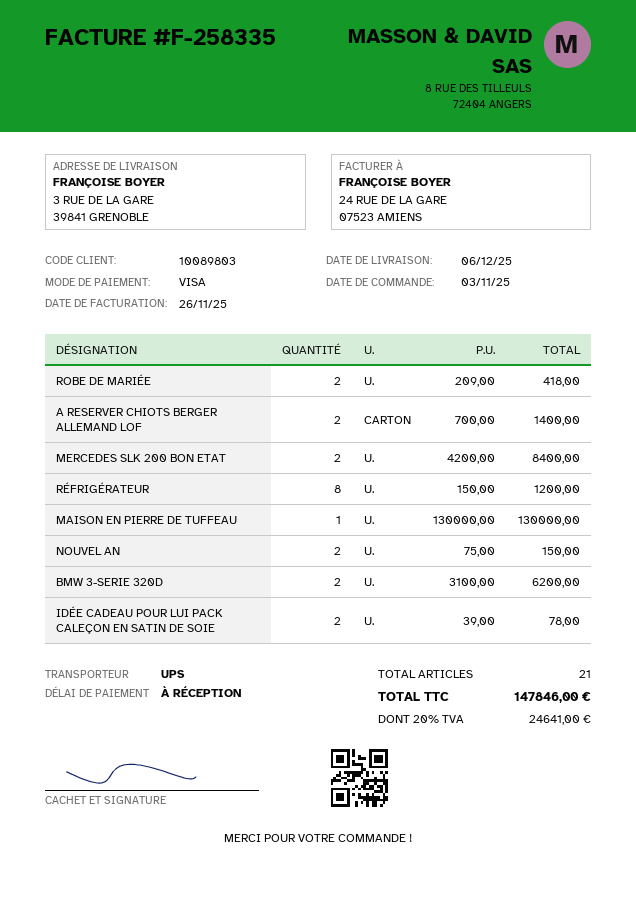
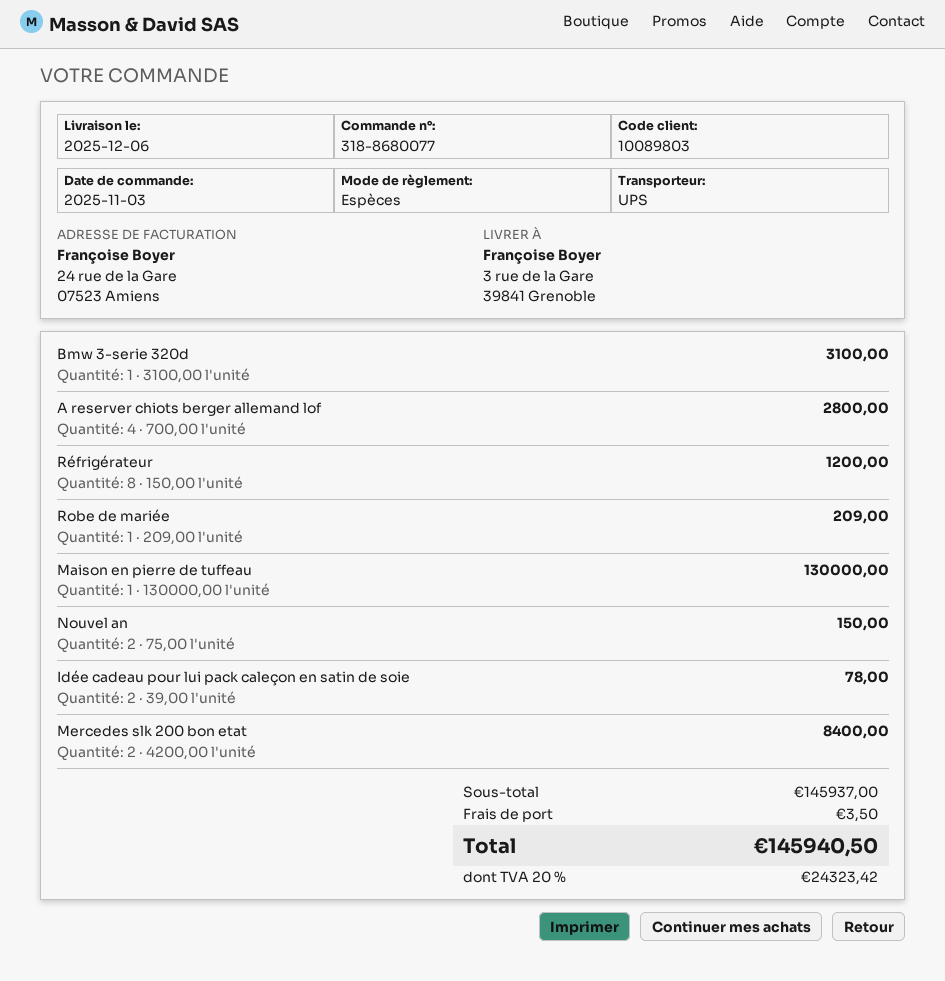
payment method: Visa -> cash
ROBE DE MARIÉE: 2 x 209.00 = 418.00 -> 1 x 209.00 = 209.00
A RESERVER CHIOTS BERGER ALLEMAND LOF: 2 x 700.00 = 1400.00 -> 4 x 700.00 = 2800.00
BMW 3-SERIE 320D: 2 x 3100.00 = 6200.00 -> 1 x 3100.00 = 3100.00
shipping: none -> 3.50
tax: 20% = 24641.00 -> 20% = 24323.42
total: 147846.00 -> 145940.50

